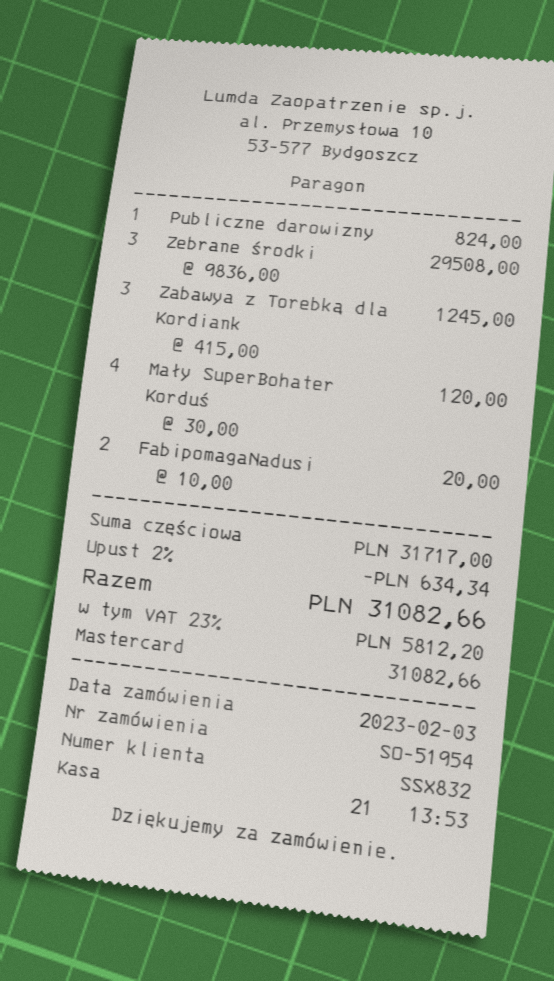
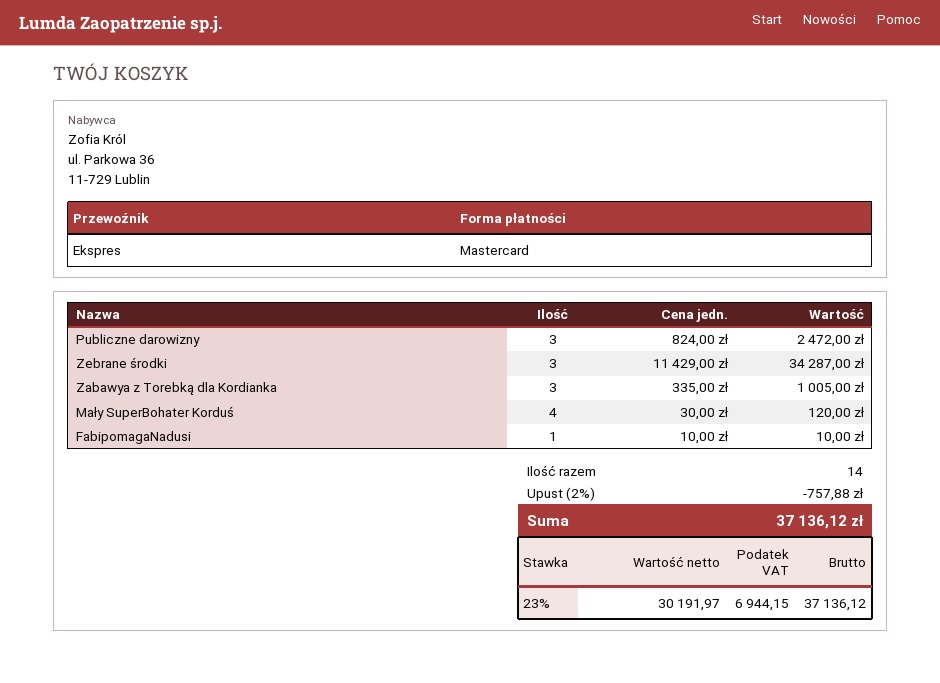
Publiczne darowizny: 1 x 824.00 = 824.00 -> 3 x 824.00 = 2472.00
Zebrane środki: 3 x 9836.00 = 29508.00 -> 3 x 11429.00 = 34287.00
Zabawya z Torebką dla Kordiank: 3 x 415.00 = 1245.00 -> 3 x 335.00 = 1005.00
FabipomagaNadusi: 2 x 10.00 = 20.00 -> 1 x 10.00 = 10.00
discount: 2% = 634.34 -> 2% = 757.88
tax: 23% = 5812.20 -> 23% = 6944.15
total: 31082.66 -> 37136.12

